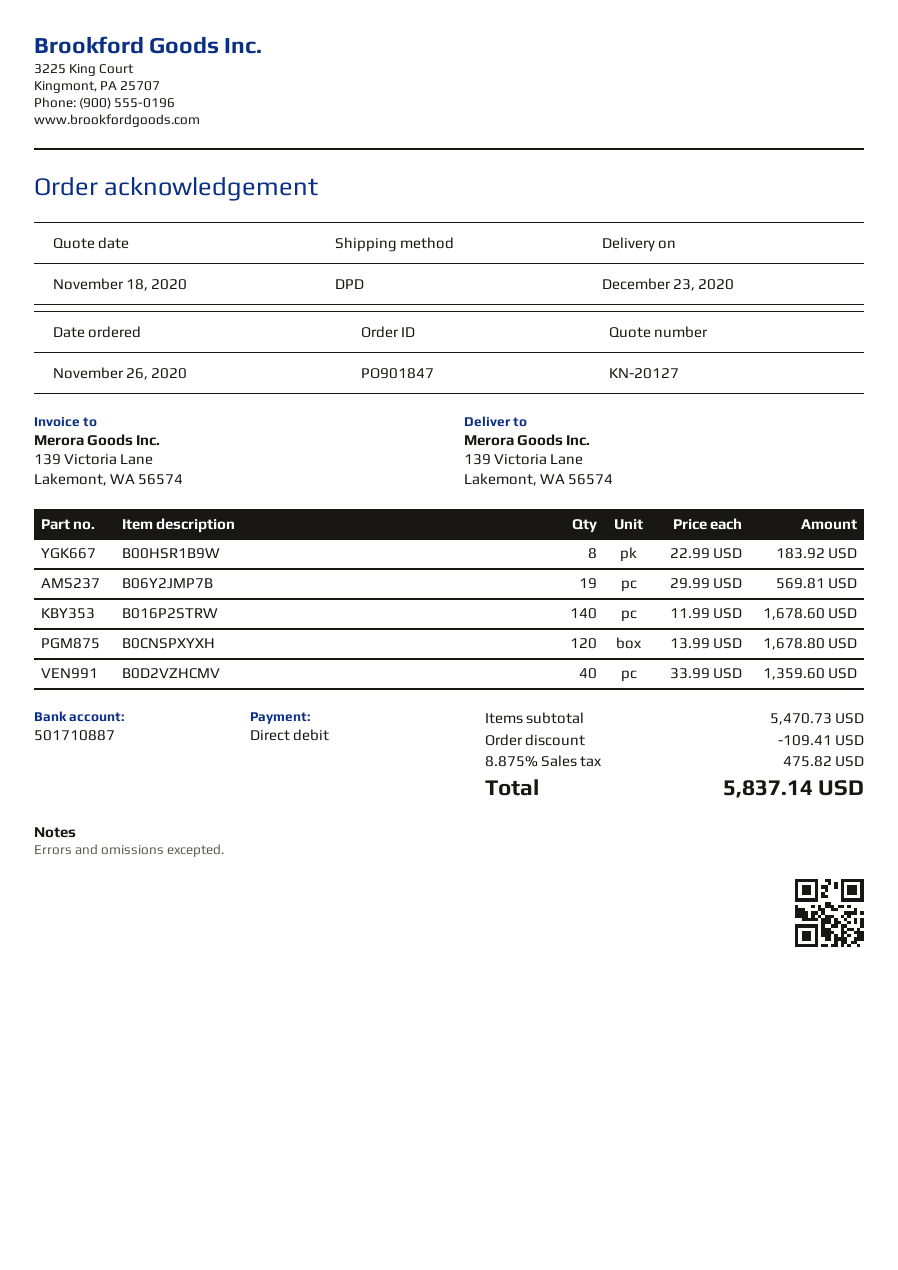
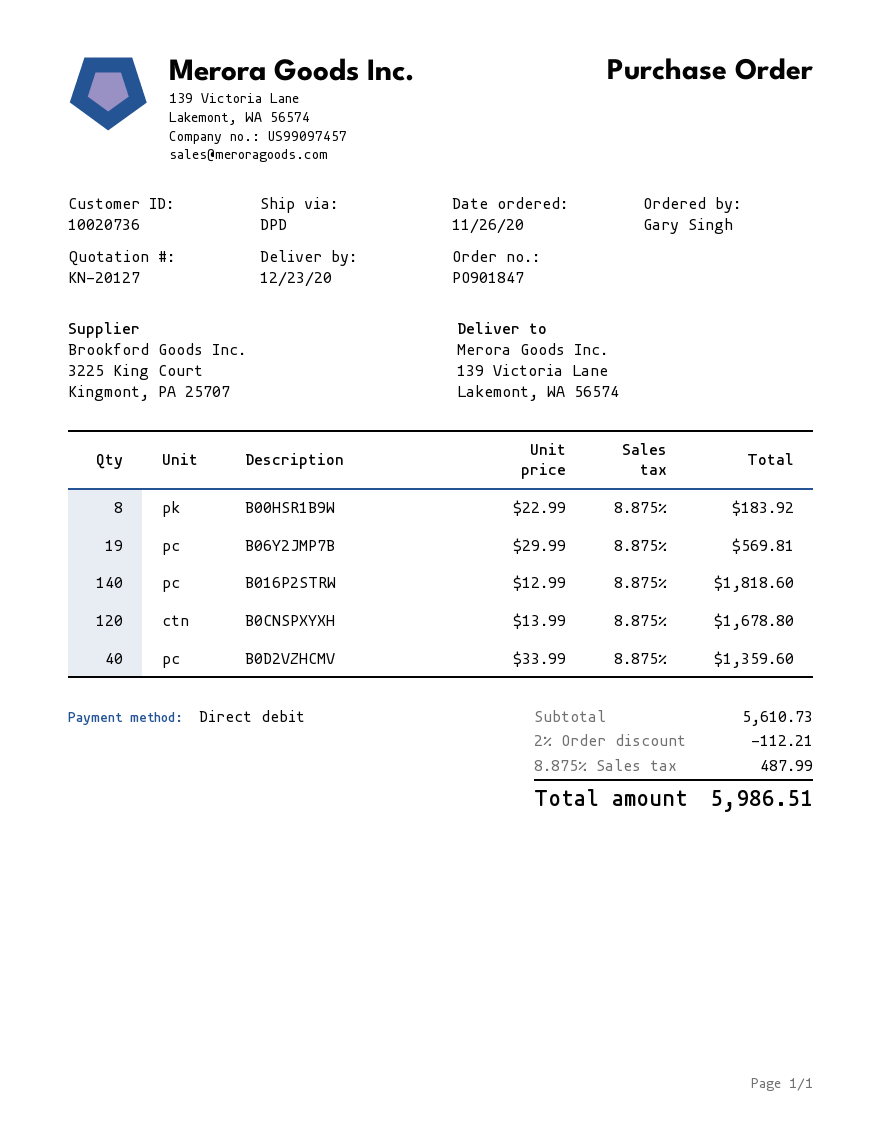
B016P2STRW: 140 x 11.99 = 1678.60 -> 140 x 12.99 = 1818.60
subtotal: 5470.73 -> 5610.73
discount: 109.41 -> 112.21
tax: 8.875% = 475.82 -> 8.875% = 487.99
total: 5837.14 -> 5986.51

